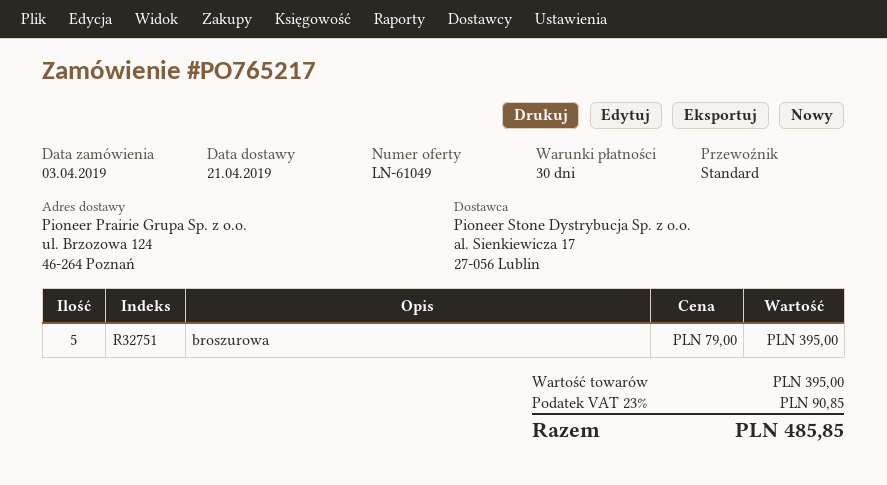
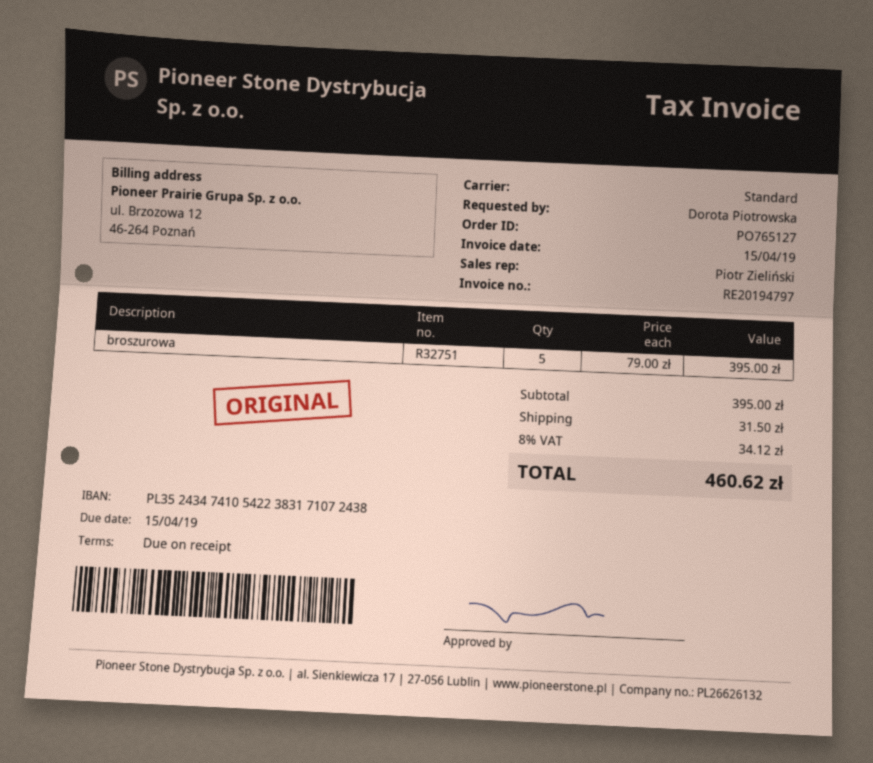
order number: PO765217 -> PO765127
payment terms: 30 days -> on receipt
shipping: none -> 31.50
tax: 23% = 90.85 -> 8% = 34.12
total: 485.85 -> 460.62

